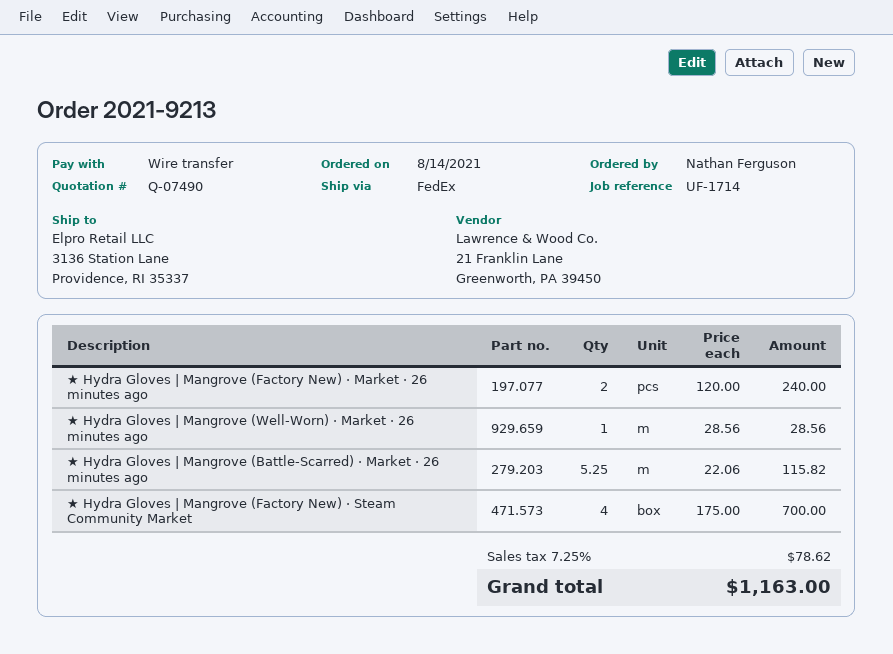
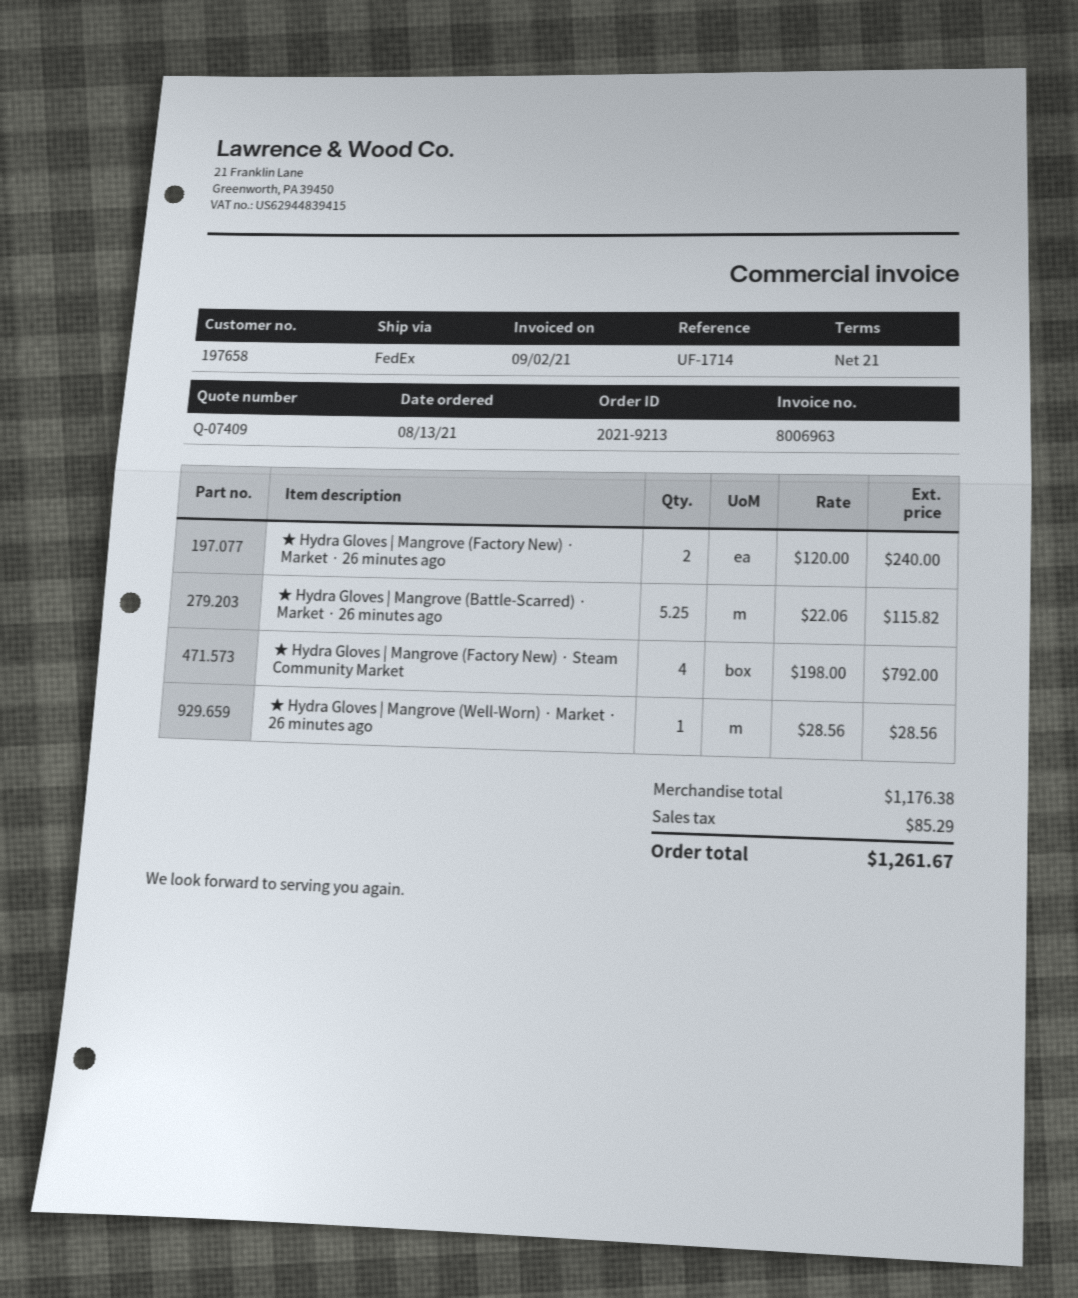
quote number: Q-07490 -> Q-07409
order date: 2021-08-14 -> 2021-08-13
★ Hydra Gloves | Mangrove (Factory New) · Steam Community Market: 4 x 175.00 = 700.00 -> 4 x 198.00 = 792.00
tax: 78.62 -> 85.29
total: 1163.00 -> 1261.67

